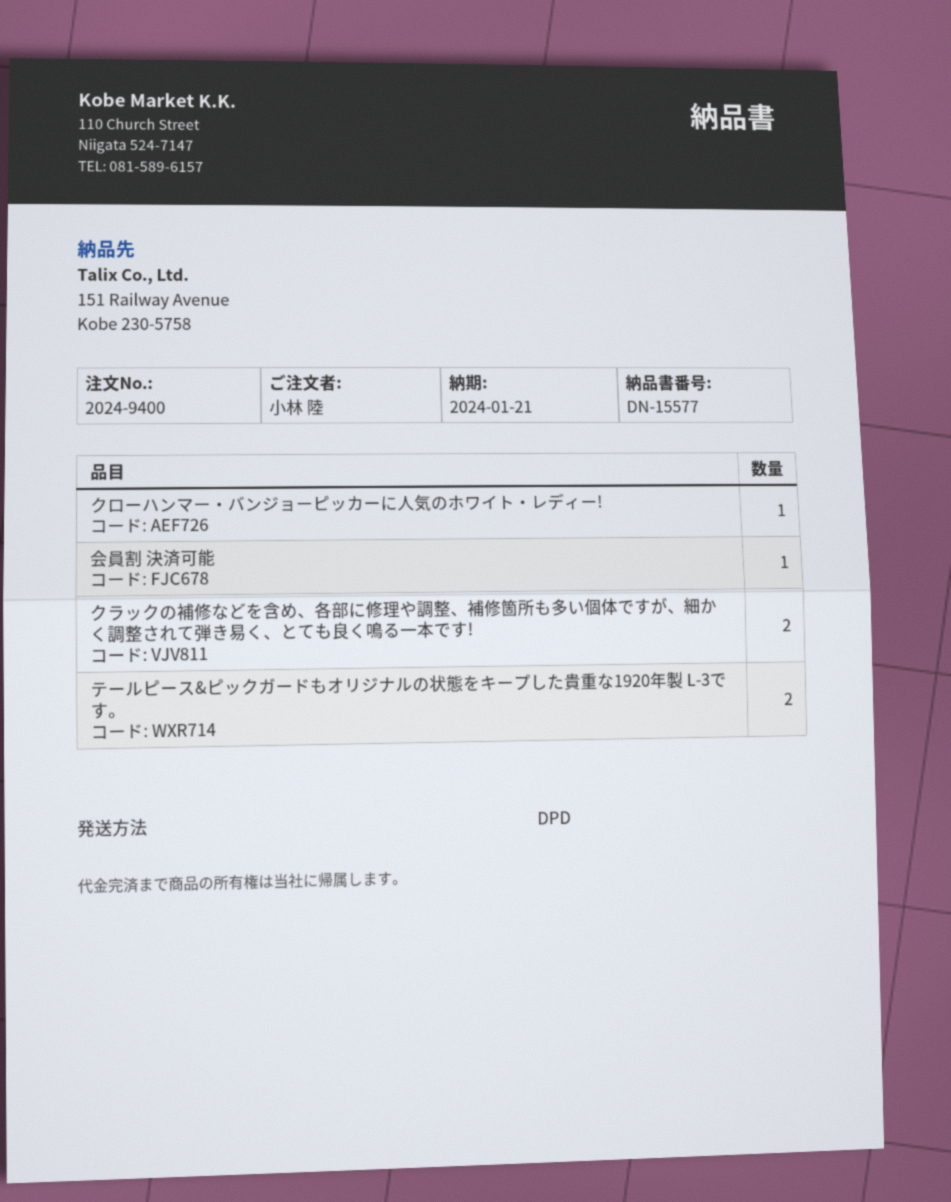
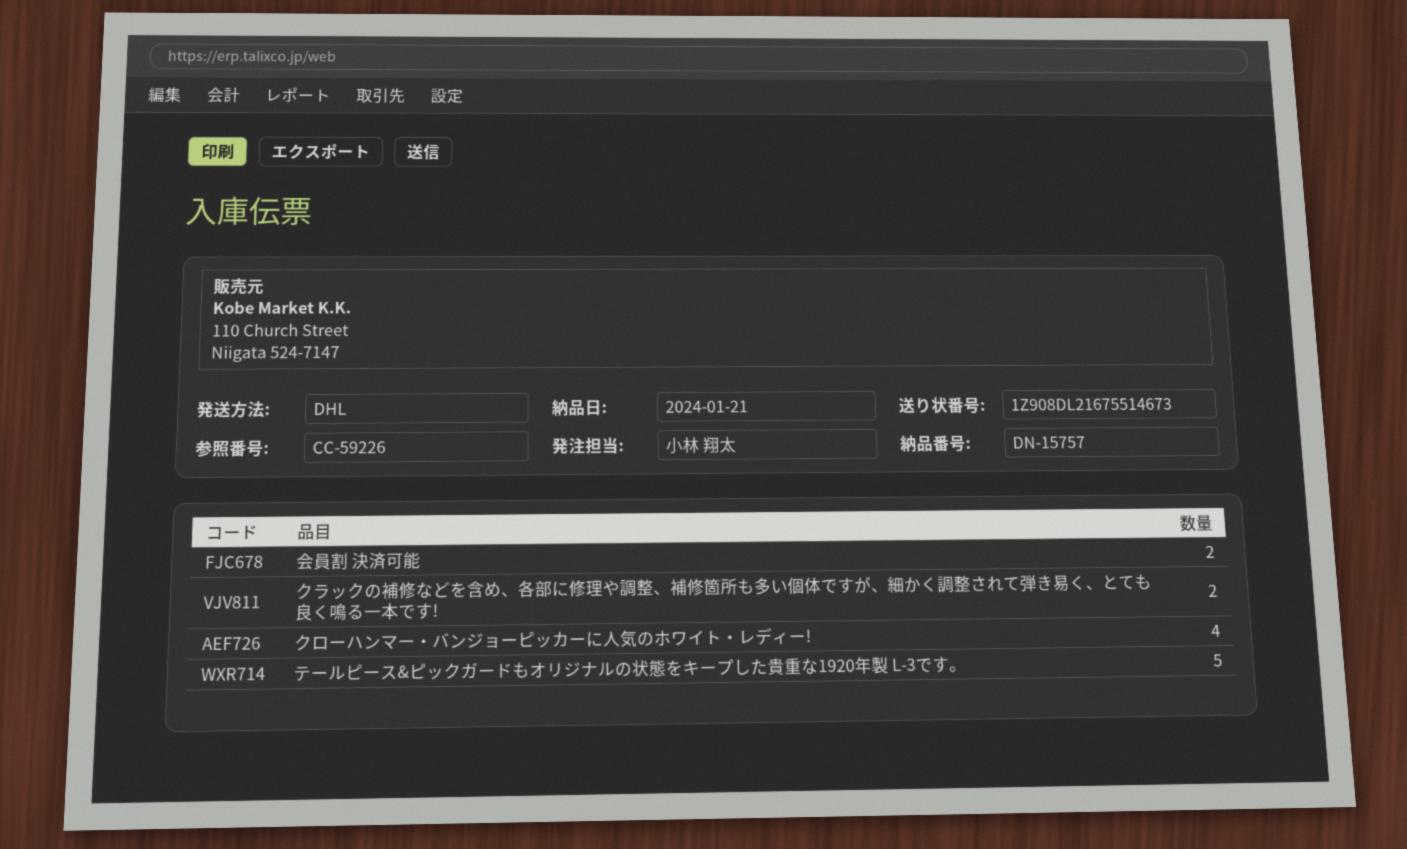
delivery note number: DN-15577 -> DN-15757
ordered by: 小林 陸 -> 小林 翔太
shipping method: DPD -> DHL
クローハンマー・バンジョーピッカーに人気のホワイト・レディー!: 1 -> 4
会員割 決済可能: 1 -> 2
テールピース&ピックガードもオリジナルの状態をキープした貴重な1920年製 L-3です。: 2 -> 5

